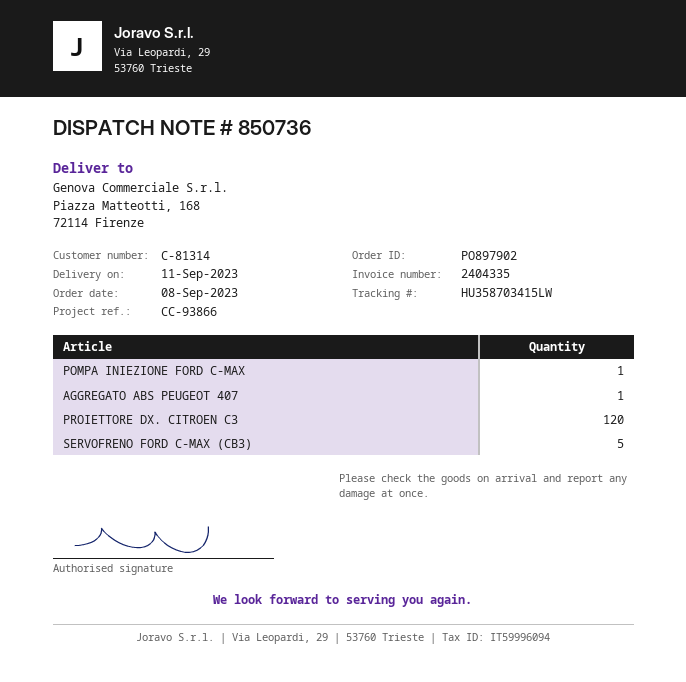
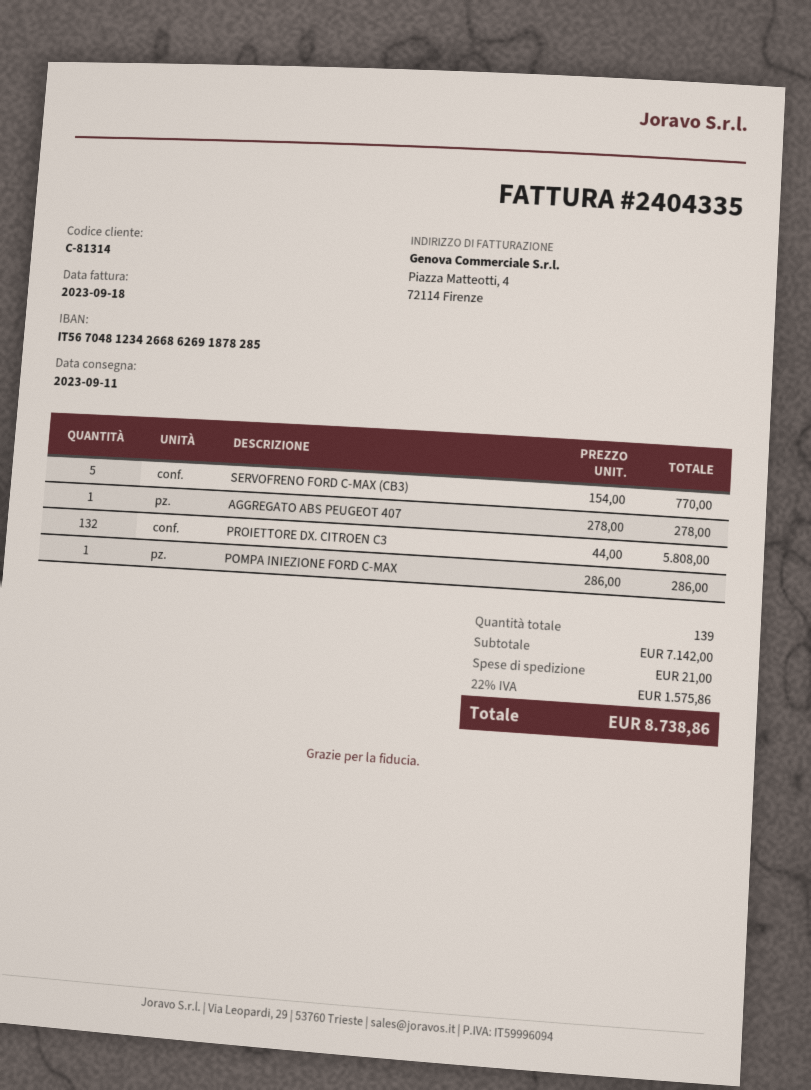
PROIETTORE DX. CITROEN C3: 120 -> 132

